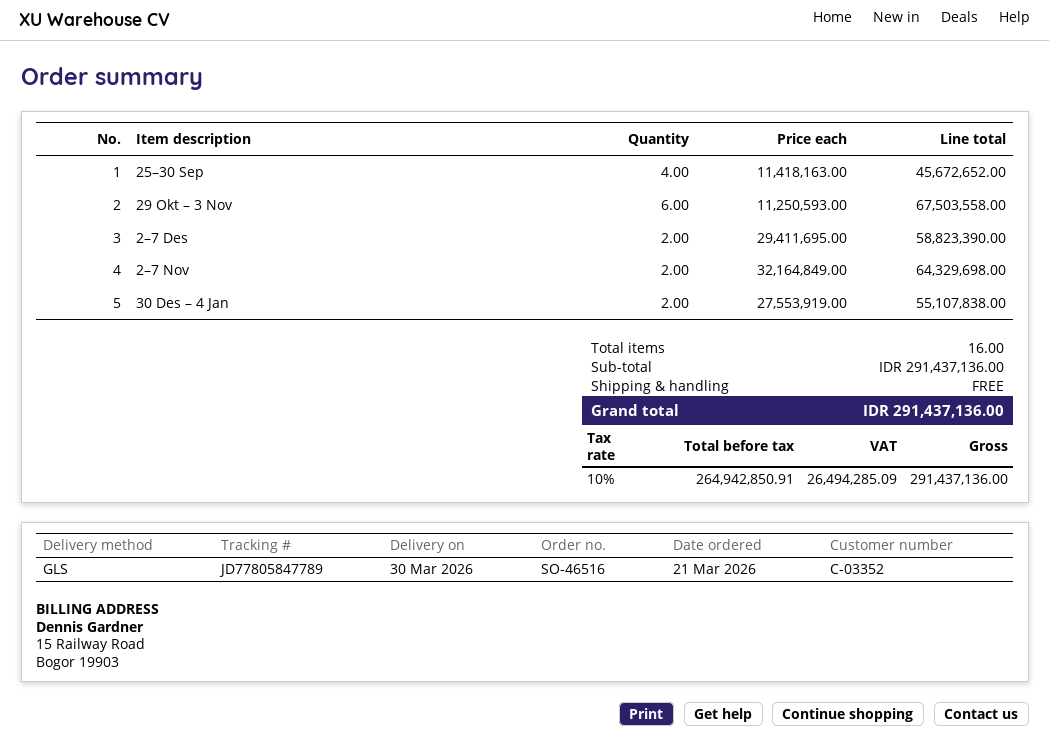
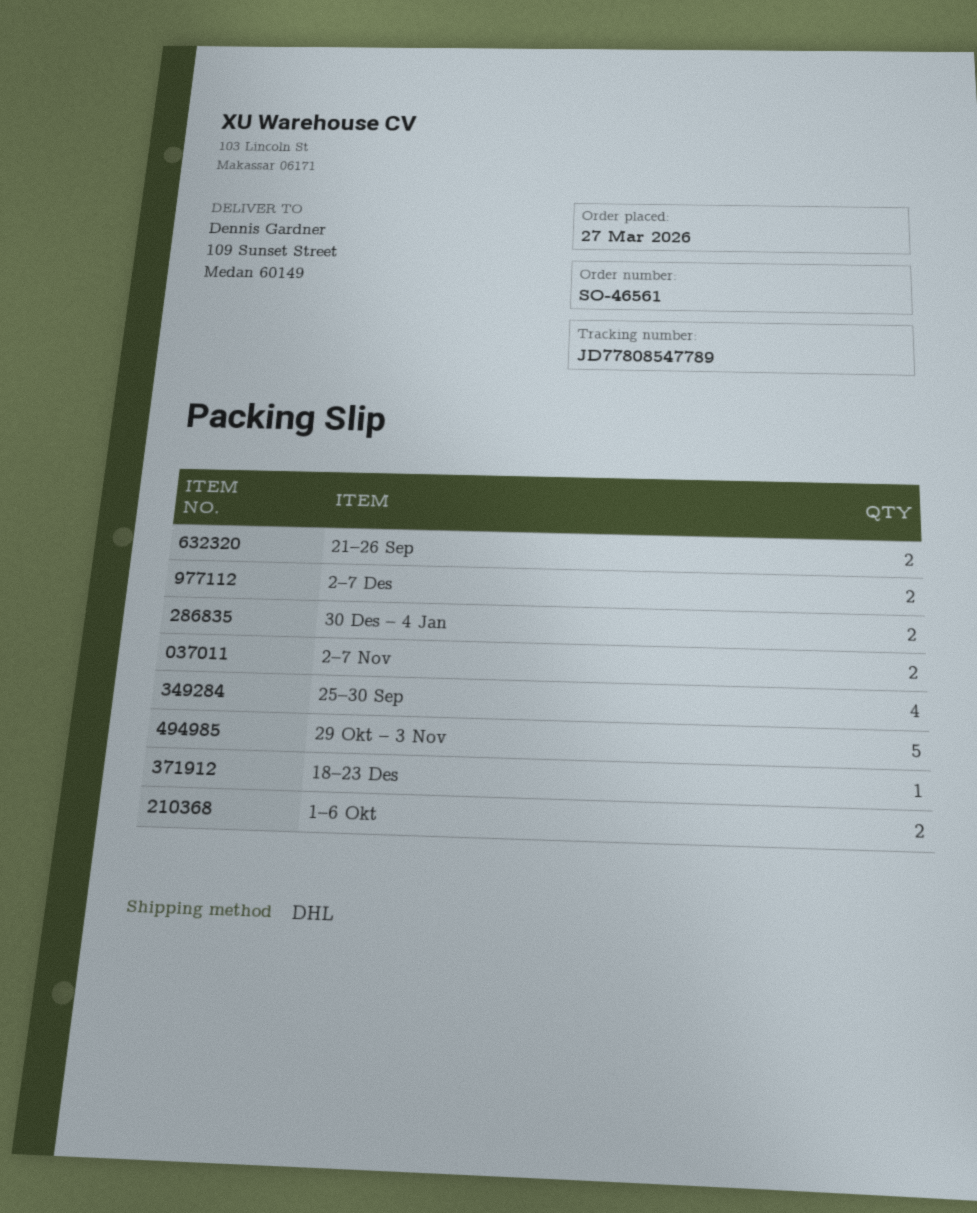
order number: SO-46516 -> SO-46561
order date: 2026-03-21 -> 2026-03-27
shipping method: GLS -> DHL
tracking number: JD77805847789 -> JD77808547789
29 Okt – 3 Nov: 6 -> 5
21–26 Sep: none -> 2
18–23 Des: none -> 1
1–6 Okt: none -> 2

